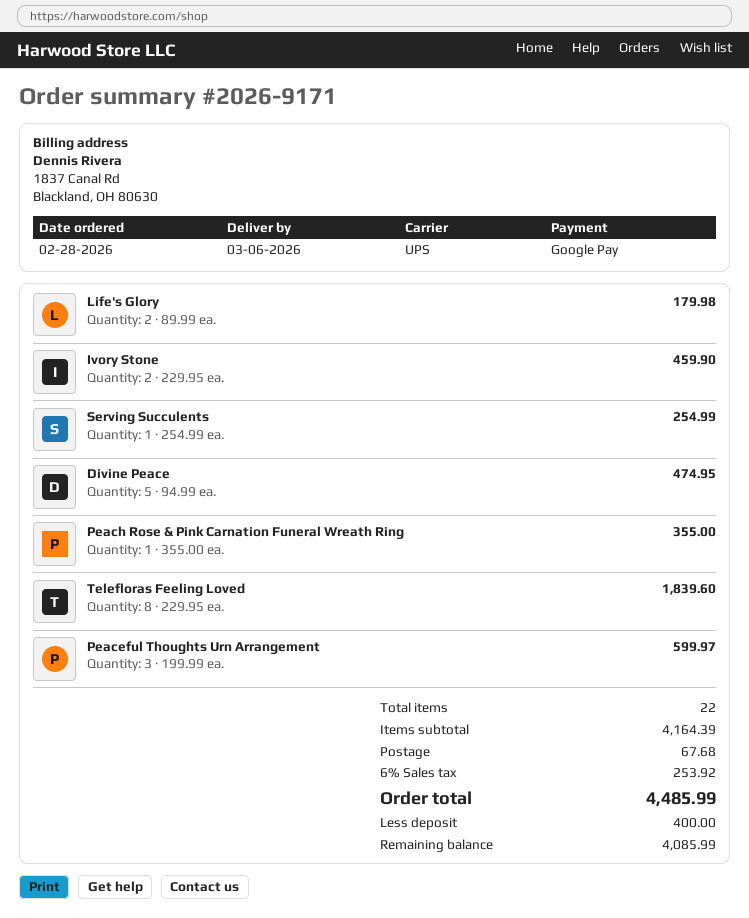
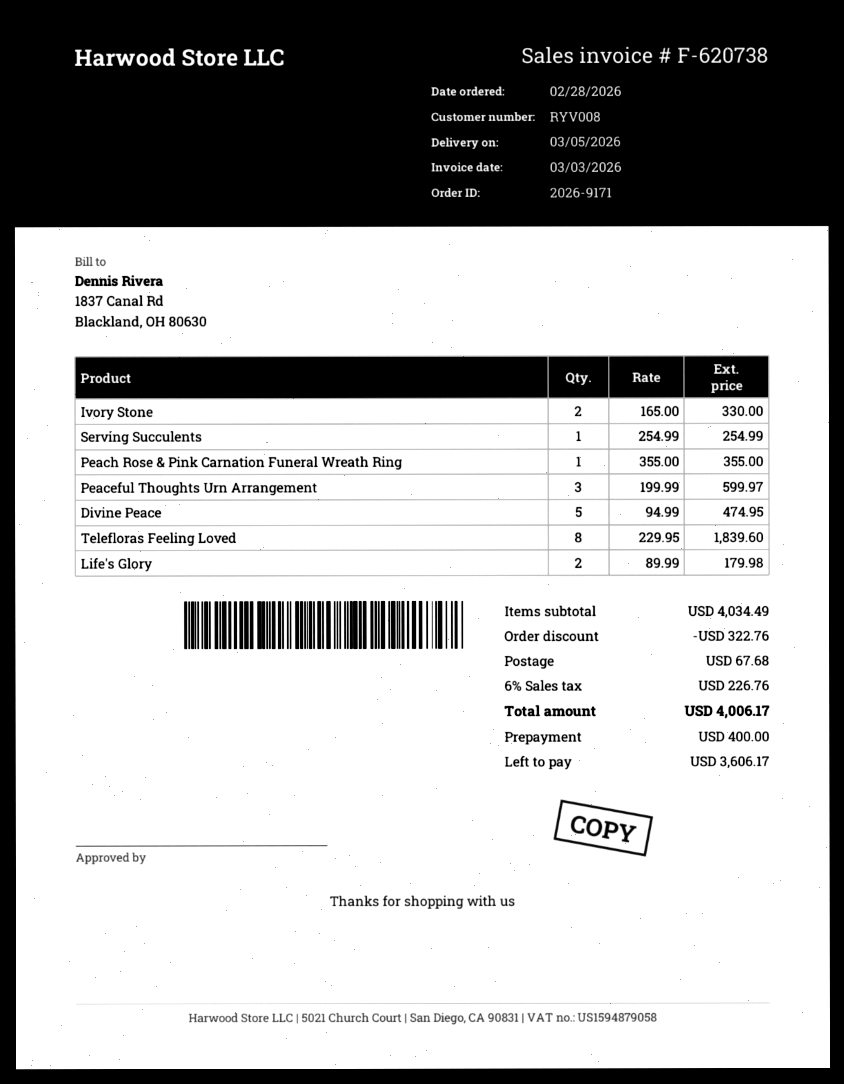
delivery date: 2026-03-06 -> 2026-03-05
Ivory Stone: 2 x 229.95 = 459.90 -> 2 x 165.00 = 330.00
subtotal: 4164.39 -> 4034.49
discount: none -> 322.76
tax: 6% = 253.92 -> 6% = 226.76
total: 4485.99 -> 4006.17
balance: 4085.99 -> 3606.17

